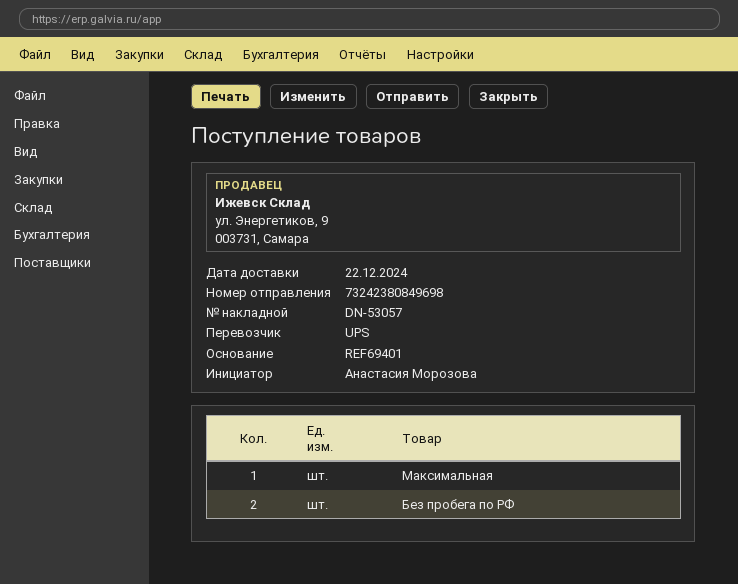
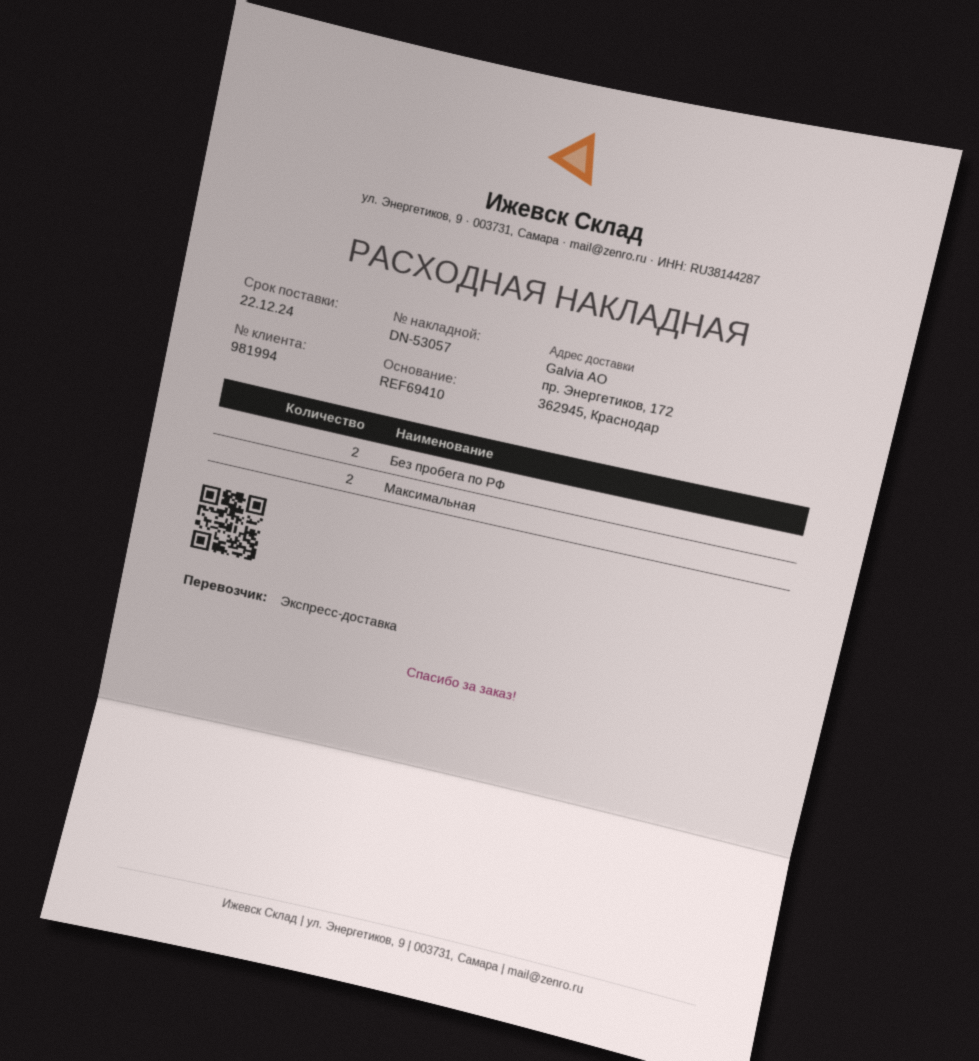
reference: REF69401 -> REF69410
shipping method: UPS -> express
Максимальная: 1 -> 2

